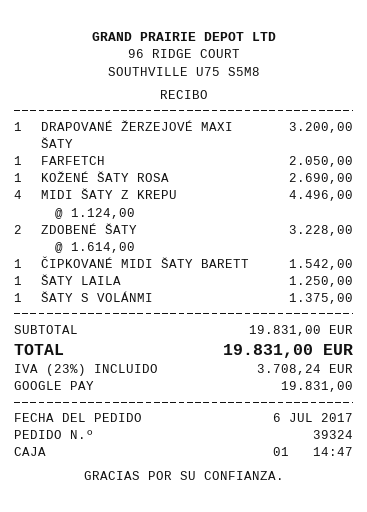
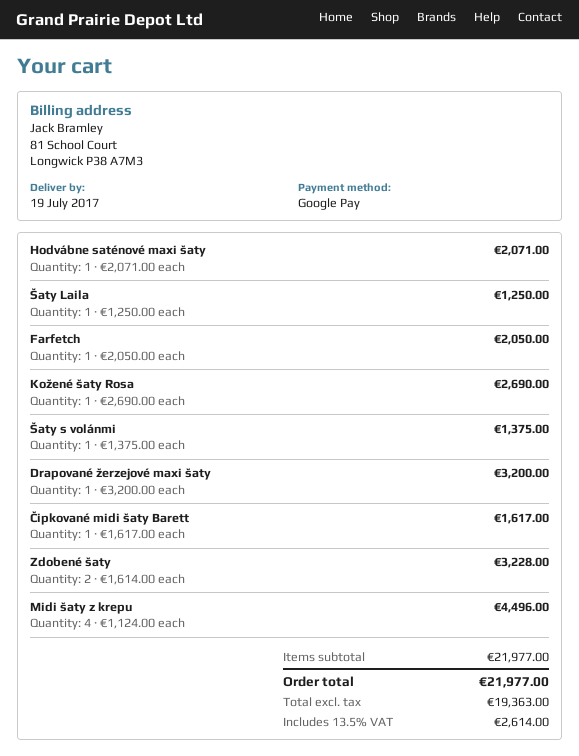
ČIPKOVANÉ MIDI ŠATY BARETT: 1 x 1542.00 = 1542.00 -> 1 x 1617.00 = 1617.00
Hodvábne saténové maxi šaty: none -> 1 x 2071.00 = 2071.00
subtotal: 19831.00 -> 21977.00
tax: 23% = 3708.24 -> 13.5% = 2614.00
total: 19831.00 -> 21977.00

